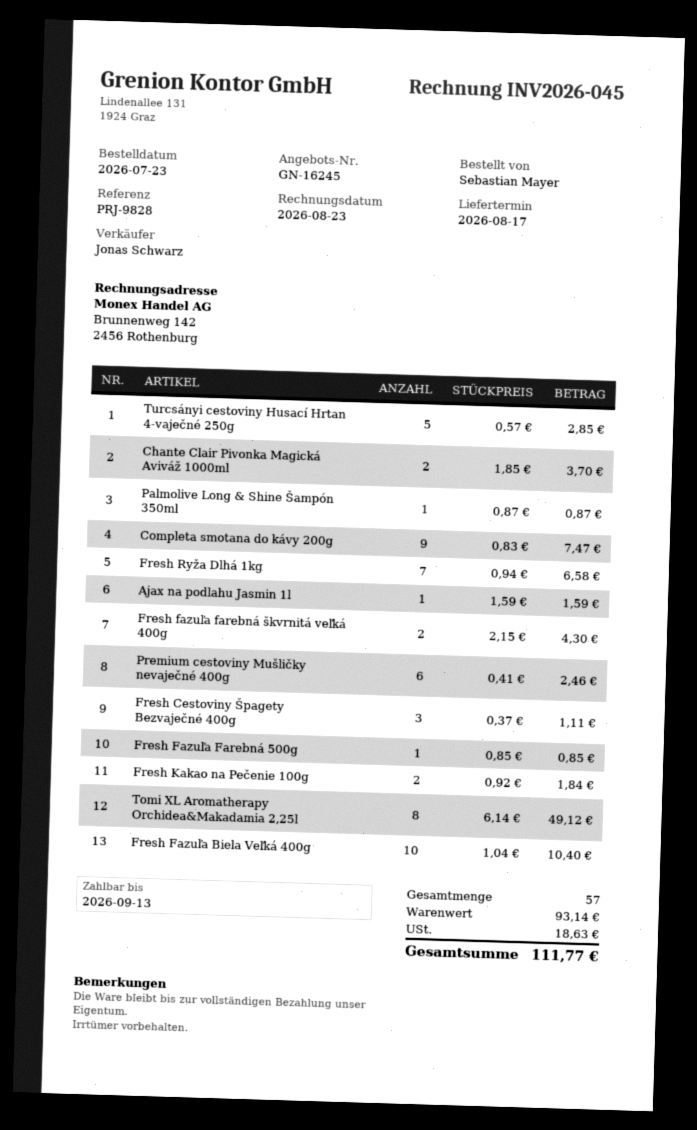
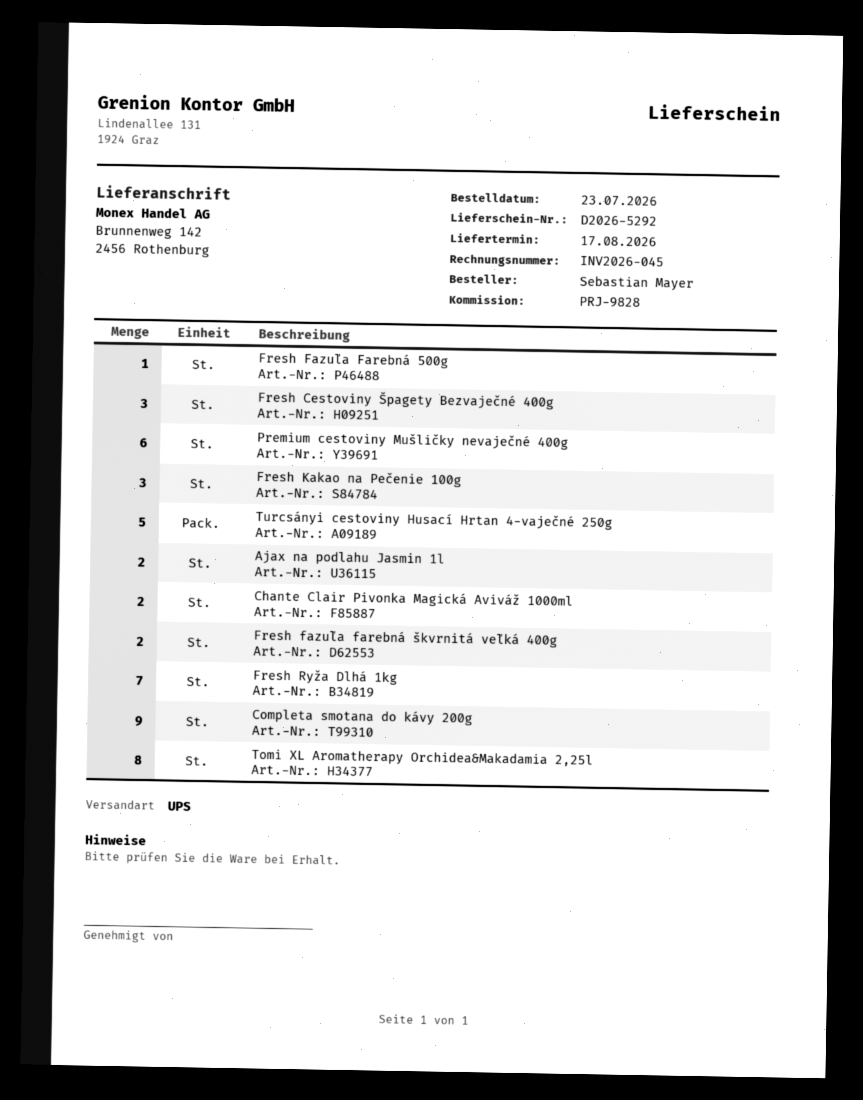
Palmolive Long & Shine Šampón 350ml: 1 -> none
Ajax na podlahu Jasmin 1l: 1 -> 2
Fresh Kakao na Pečenie 100g: 2 -> 3
Fresh Fazuľa Biela Veľká 400g: 10 -> none

